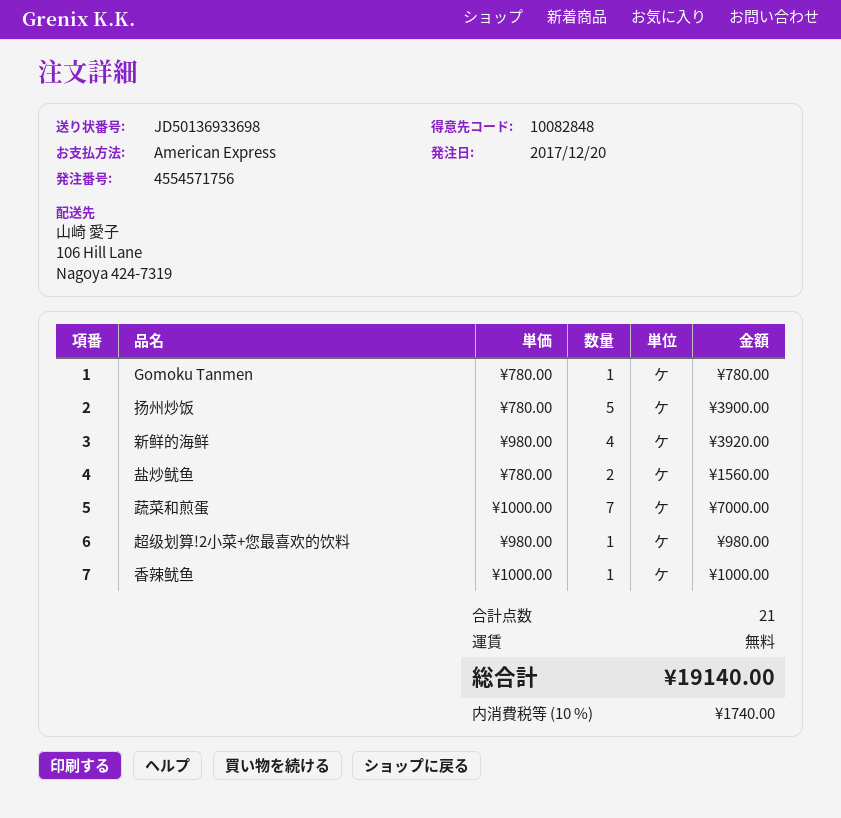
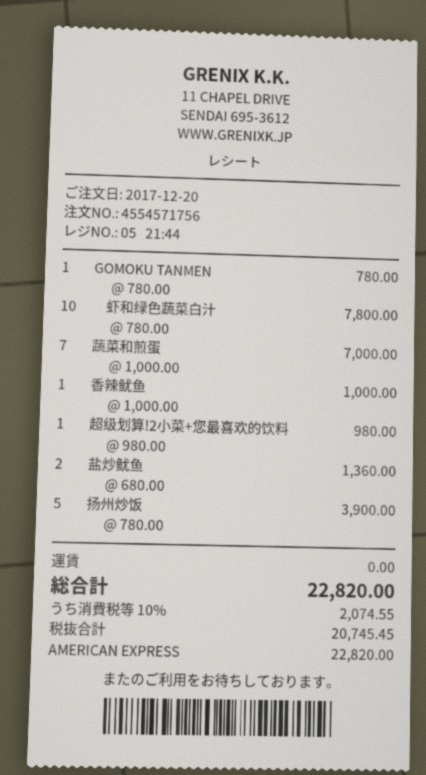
新鲜的海鲜: 4 x 980.00 = 3920.00 -> none
盐炒鱿鱼: 2 x 780.00 = 1560.00 -> 2 x 680.00 = 1360.00
虾和绿色蔬菜白汁: none -> 10 x 780.00 = 7800.00
tax: 10% = 1740.00 -> 10% = 2074.55
total: 19140.00 -> 22820.00

